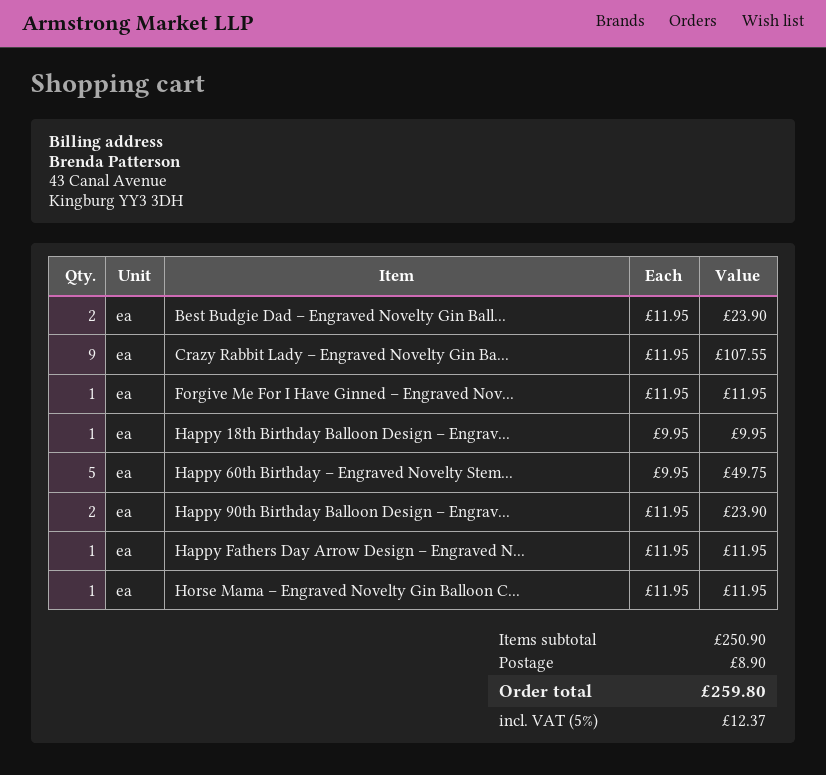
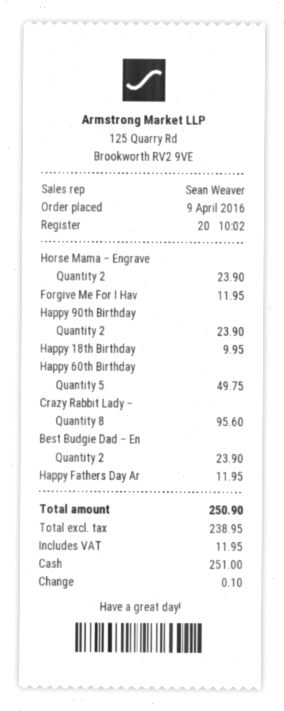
Crazy Rabbit Lady – Engraved Novelty Gin Ba...: 9 for 107.55 -> 8 for 95.60
Horse Mama – Engraved Novelty Gin Balloon C...: 1 for 11.95 -> 2 for 23.90
shipping: 8.90 -> none
tax: 12.37 -> 11.95
total: 259.80 -> 250.90

